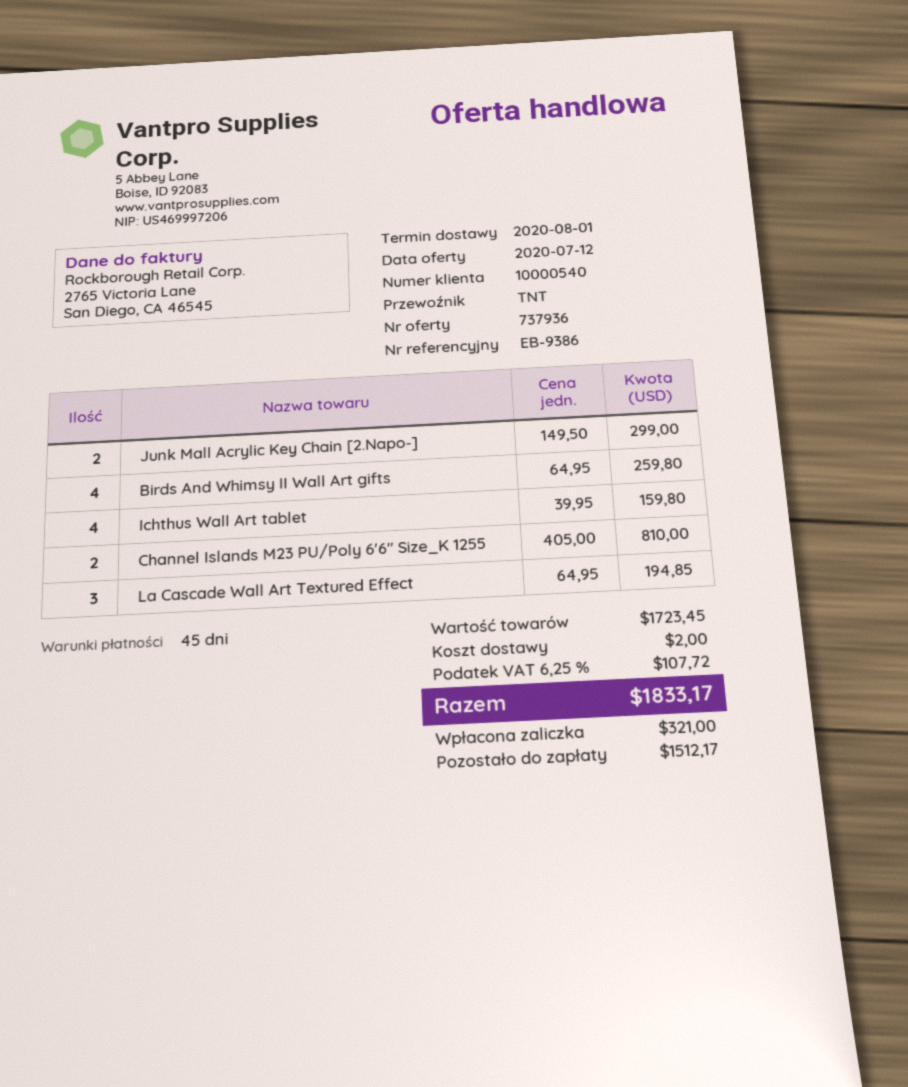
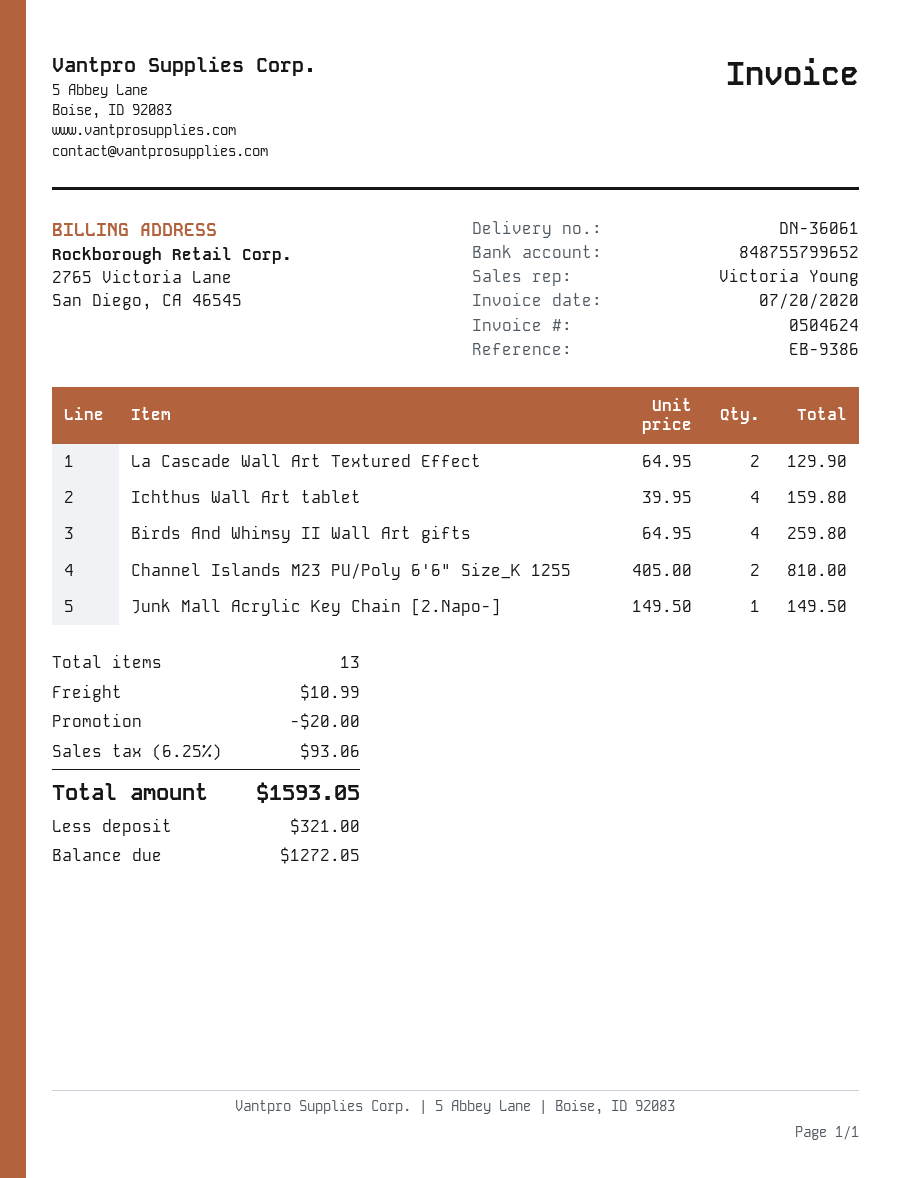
Junk Mall Acrylic Key Chain [2.Napo-]: 2 x 149.50 = 299.00 -> 1 x 149.50 = 149.50
La Cascade Wall Art Textured Effect: 3 x 64.95 = 194.85 -> 2 x 64.95 = 129.90
discount: none -> 20.00
shipping: 2.00 -> 10.99
tax: 6.25% = 107.72 -> 6.25% = 93.06
total: 1833.17 -> 1593.05
balance: 1512.17 -> 1272.05

